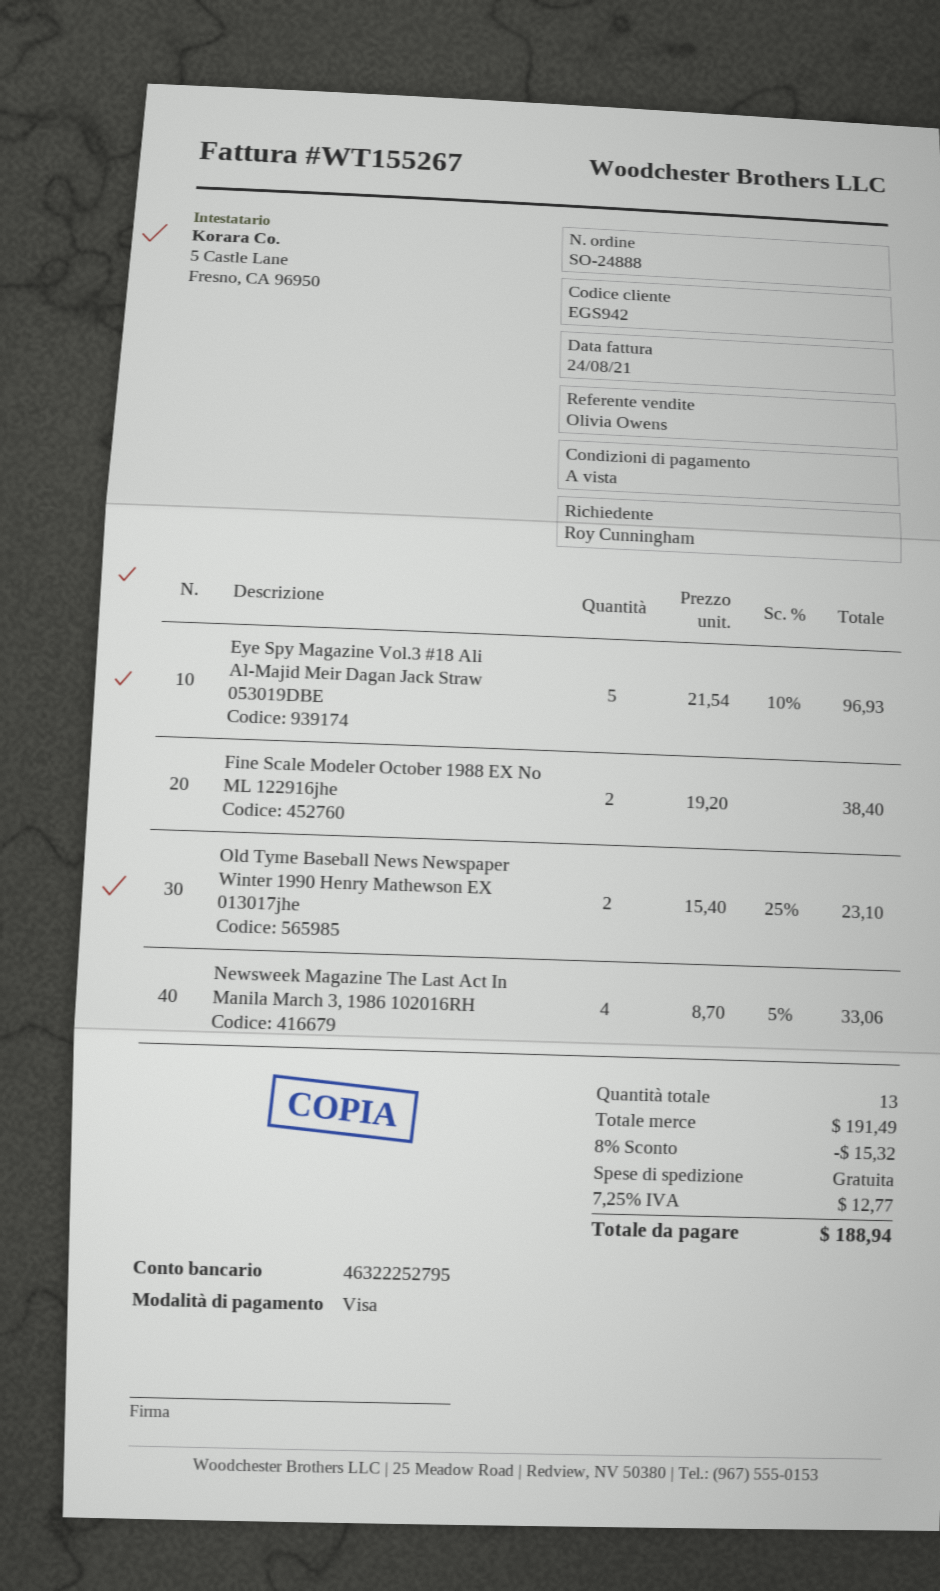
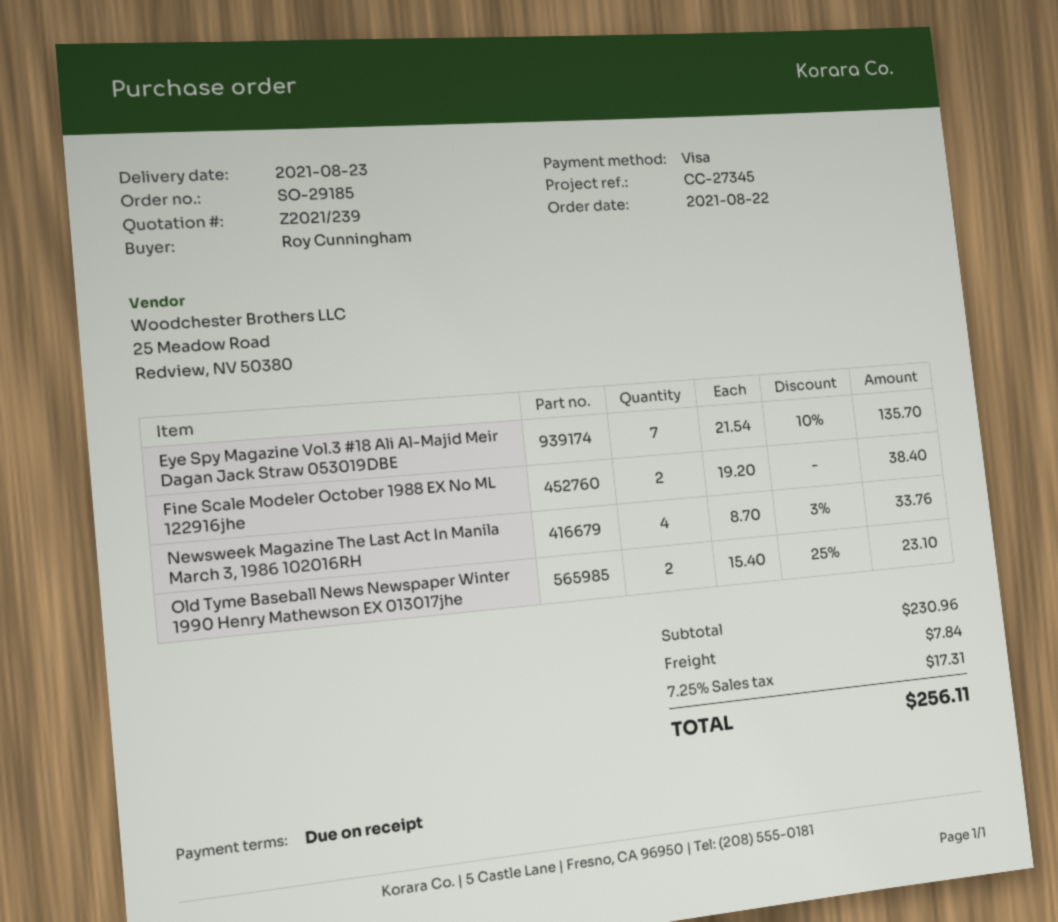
order number: SO-24888 -> SO-29185
Eye Spy Magazine Vol.3 #18 Ali Al-Majid Meir Dagan Jack Straw 053019DBE: 5 x 21.54 - 10% = 96.93 -> 7 x 21.54 - 10% = 135.70
Newsweek Magazine The Last Act In Manila March 3, 1986 102016RH: 4 x 8.70 - 5% = 33.06 -> 4 x 8.70 - 3% = 33.76
subtotal: 191.49 -> 230.96
discount: 8% = 15.32 -> none
shipping: 0.00 -> 7.84
tax: 7.25% = 12.77 -> 7.25% = 17.31
total: 188.94 -> 256.11

